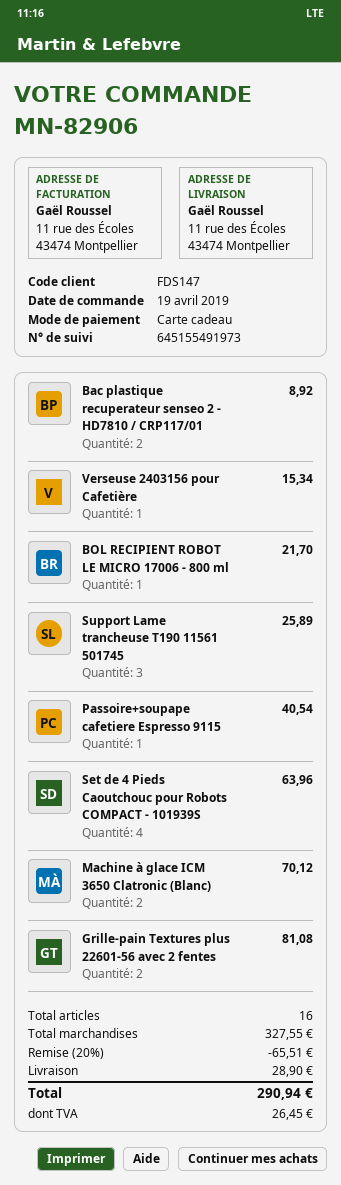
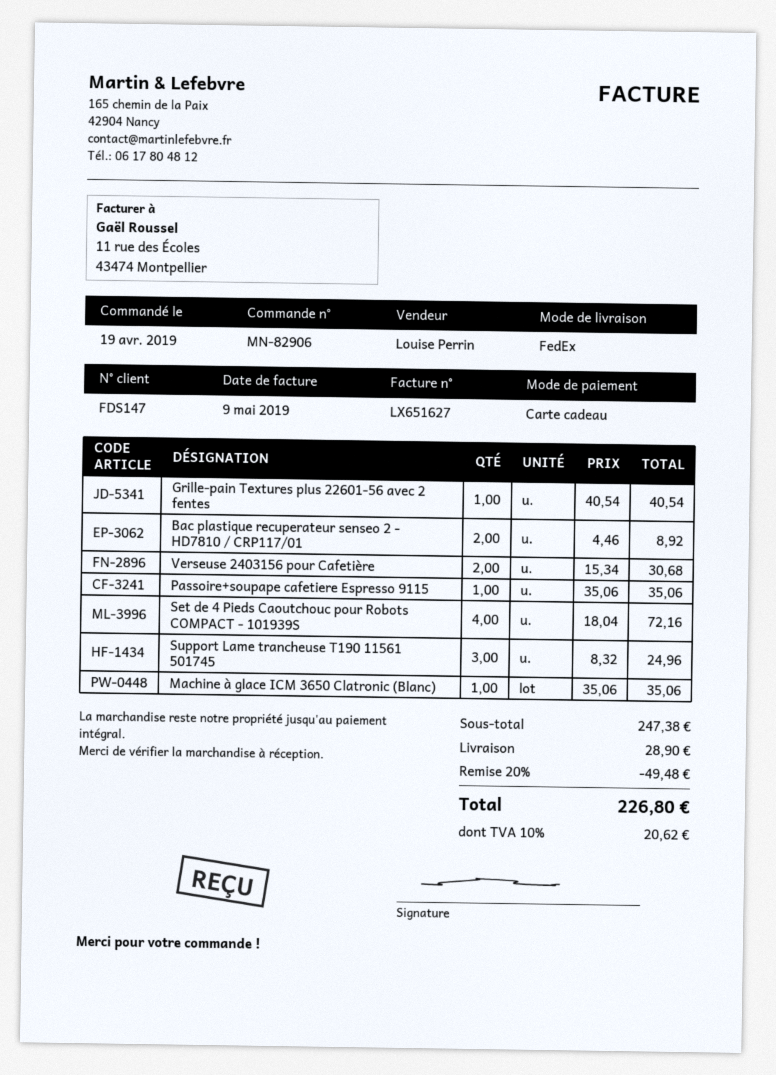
Verseuse 2403156 pour Cafetière: 1 for 15.34 -> 2 for 30.68
BOL RECIPIENT ROBOT LE MICRO 17006 - 800 ml: 1 for 21.70 -> none
Support Lame trancheuse T190 11561 501745: 3 for 25.89 -> 3 for 24.96
Passoire+soupape cafetiere Espresso 9115: 1 for 40.54 -> 1 for 35.06
Set de 4 Pieds Caoutchouc pour Robots COMPACT - 101939S: 4 for 63.96 -> 4 for 72.16
Machine à glace ICM 3650 Clatronic (Blanc): 2 for 70.12 -> 1 for 35.06
Grille-pain Textures plus 22601-56 avec 2 fentes: 2 for 81.08 -> 1 for 40.54
subtotal: 327.55 -> 247.38
discount: 20% = 65.51 -> 20% = 49.48
tax: 26.45 -> 20.62
total: 290.94 -> 226.80

